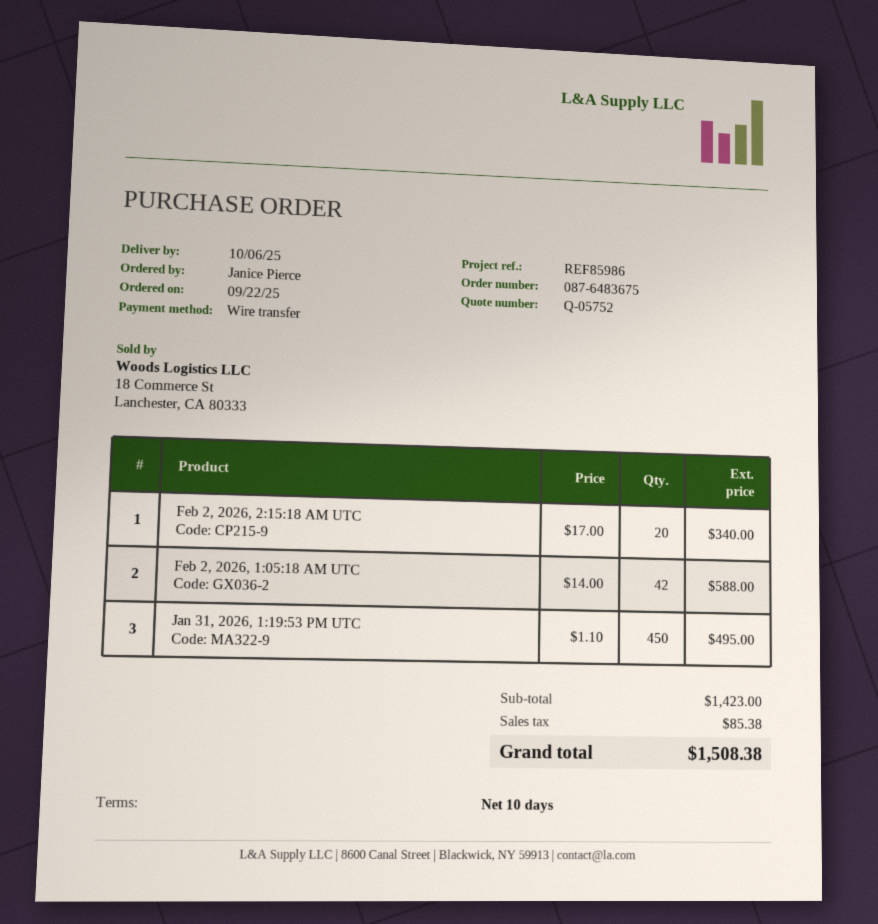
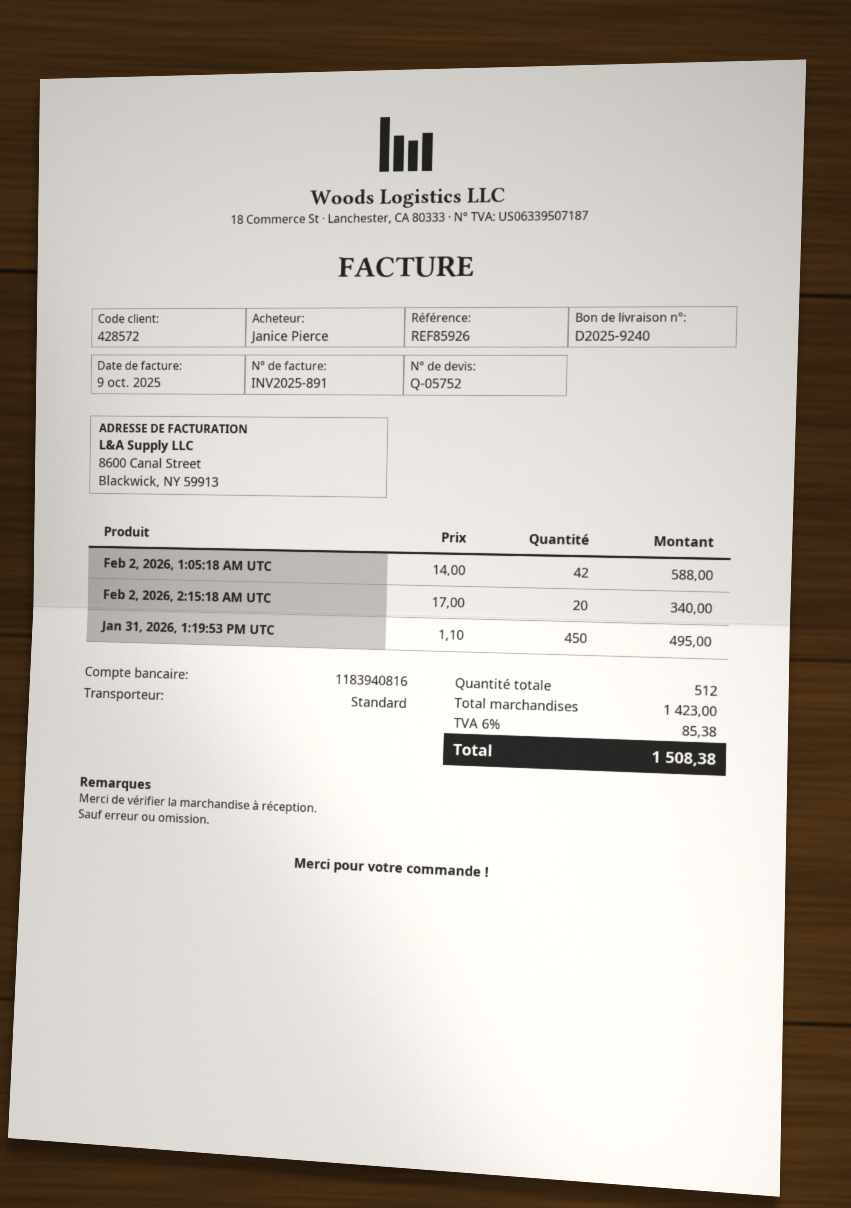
reference: REF85986 -> REF85926

